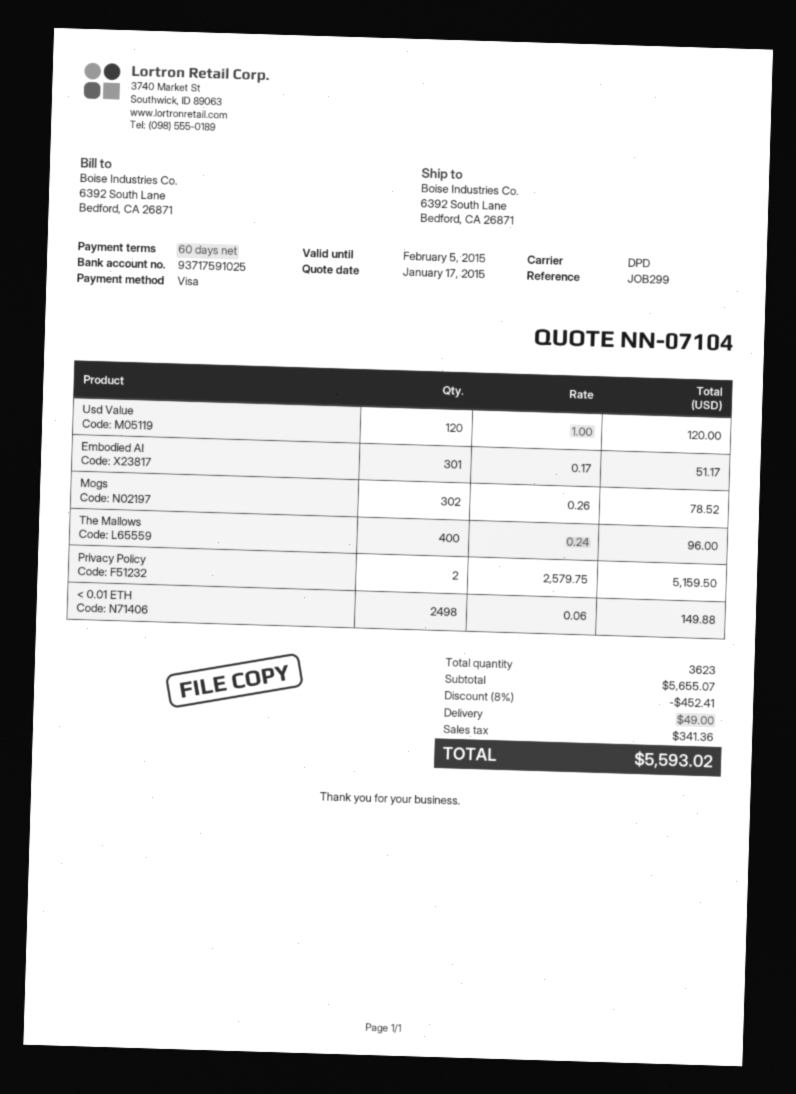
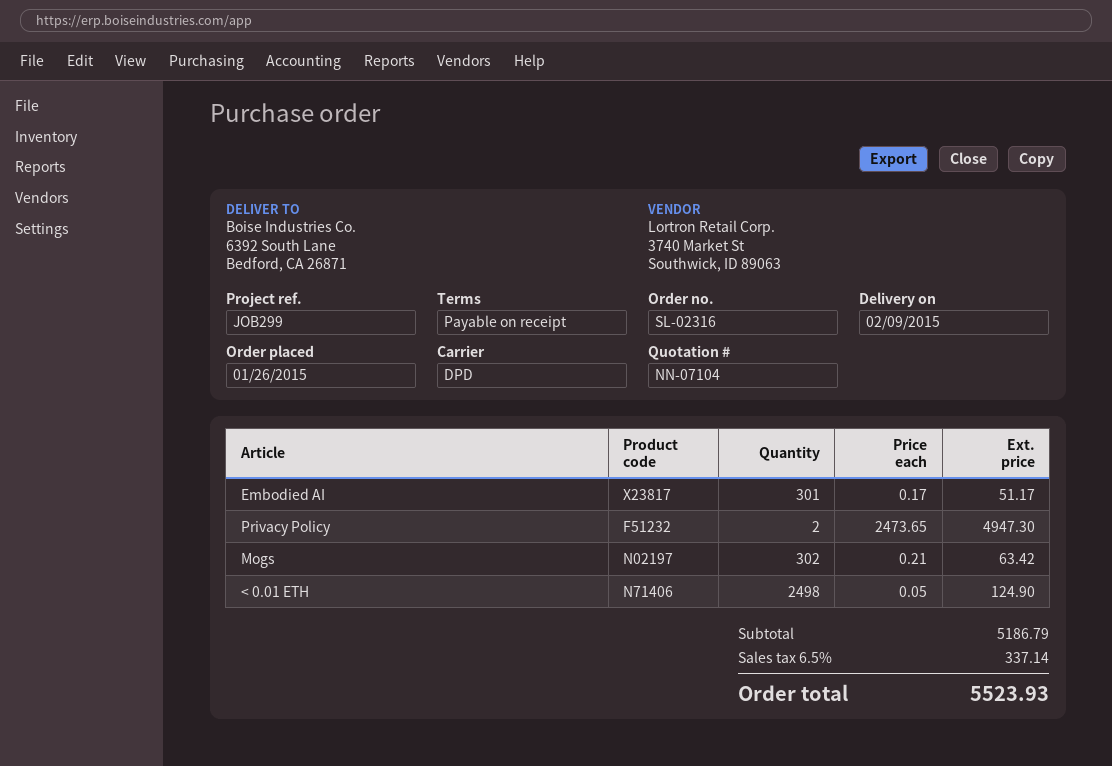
payment terms: 60 days -> on receipt
Usd Value: 120 x 1.00 = 120.00 -> none
Mogs: 302 x 0.26 = 78.52 -> 302 x 0.21 = 63.42
The Mallows: 400 x 0.24 = 96.00 -> none
Privacy Policy: 2 x 2579.75 = 5159.50 -> 2 x 2473.65 = 4947.30
< 0.01 ETH: 2498 x 0.06 = 149.88 -> 2498 x 0.05 = 124.90
subtotal: 5655.07 -> 5186.79
discount: 8% = 452.41 -> none
shipping: 49.00 -> none
tax: 341.36 -> 337.14
total: 5593.02 -> 5523.93

